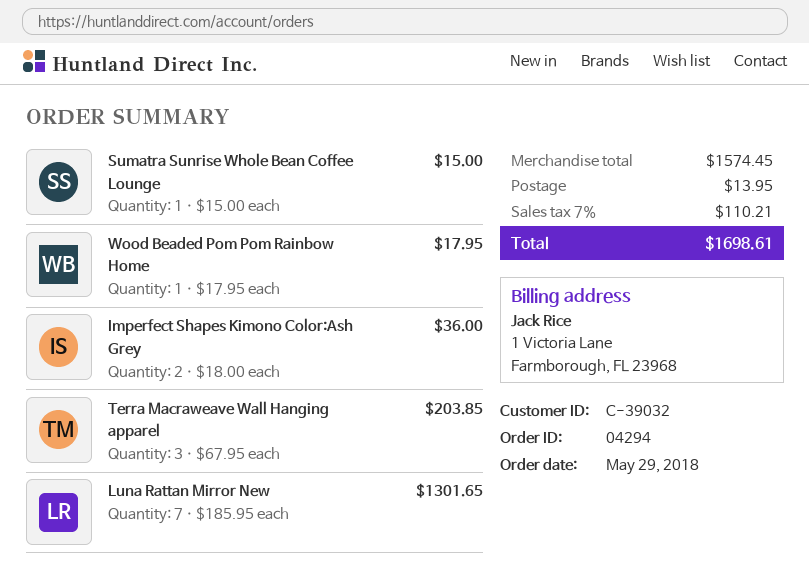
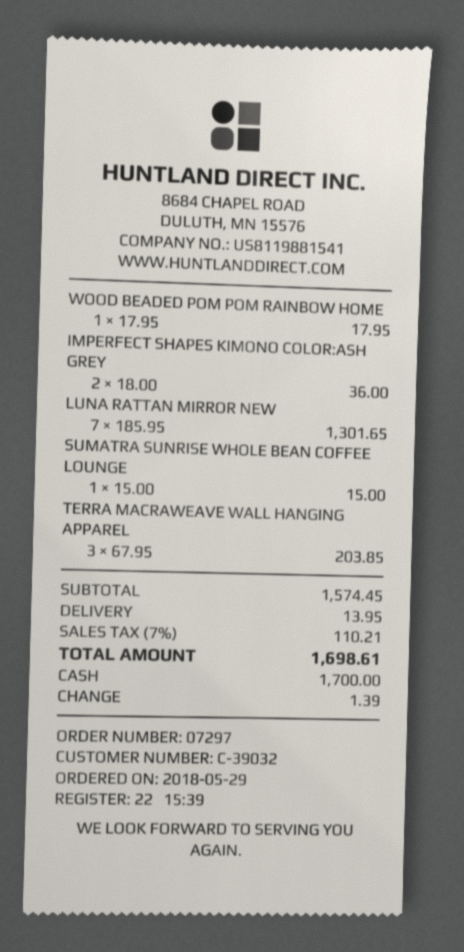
order number: 04294 -> 07297

